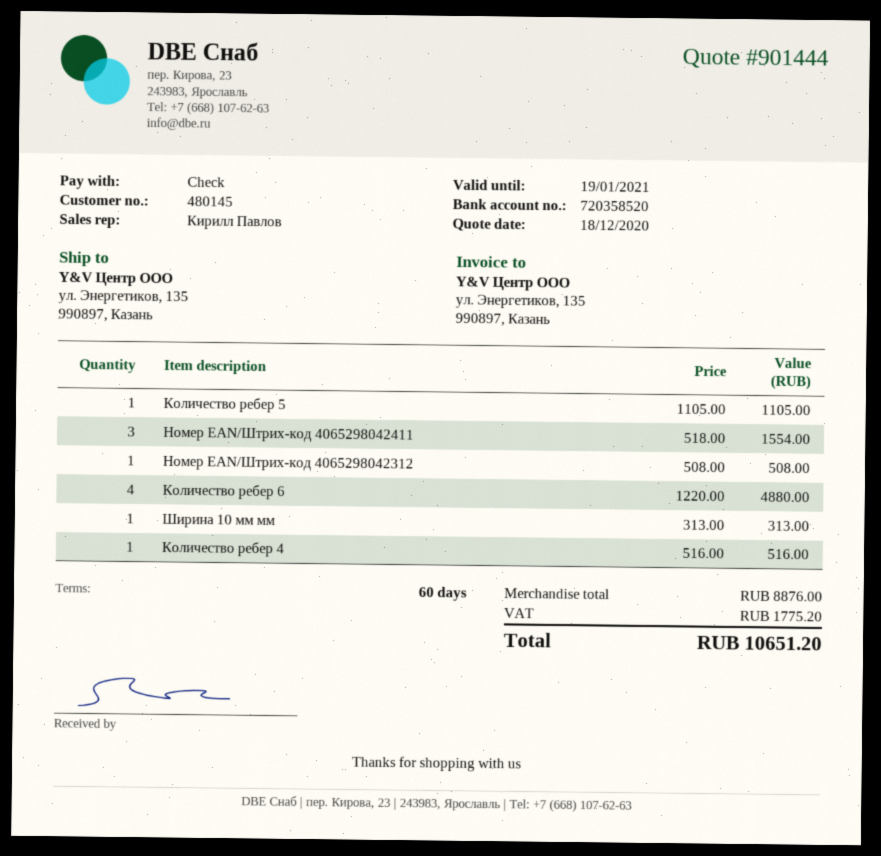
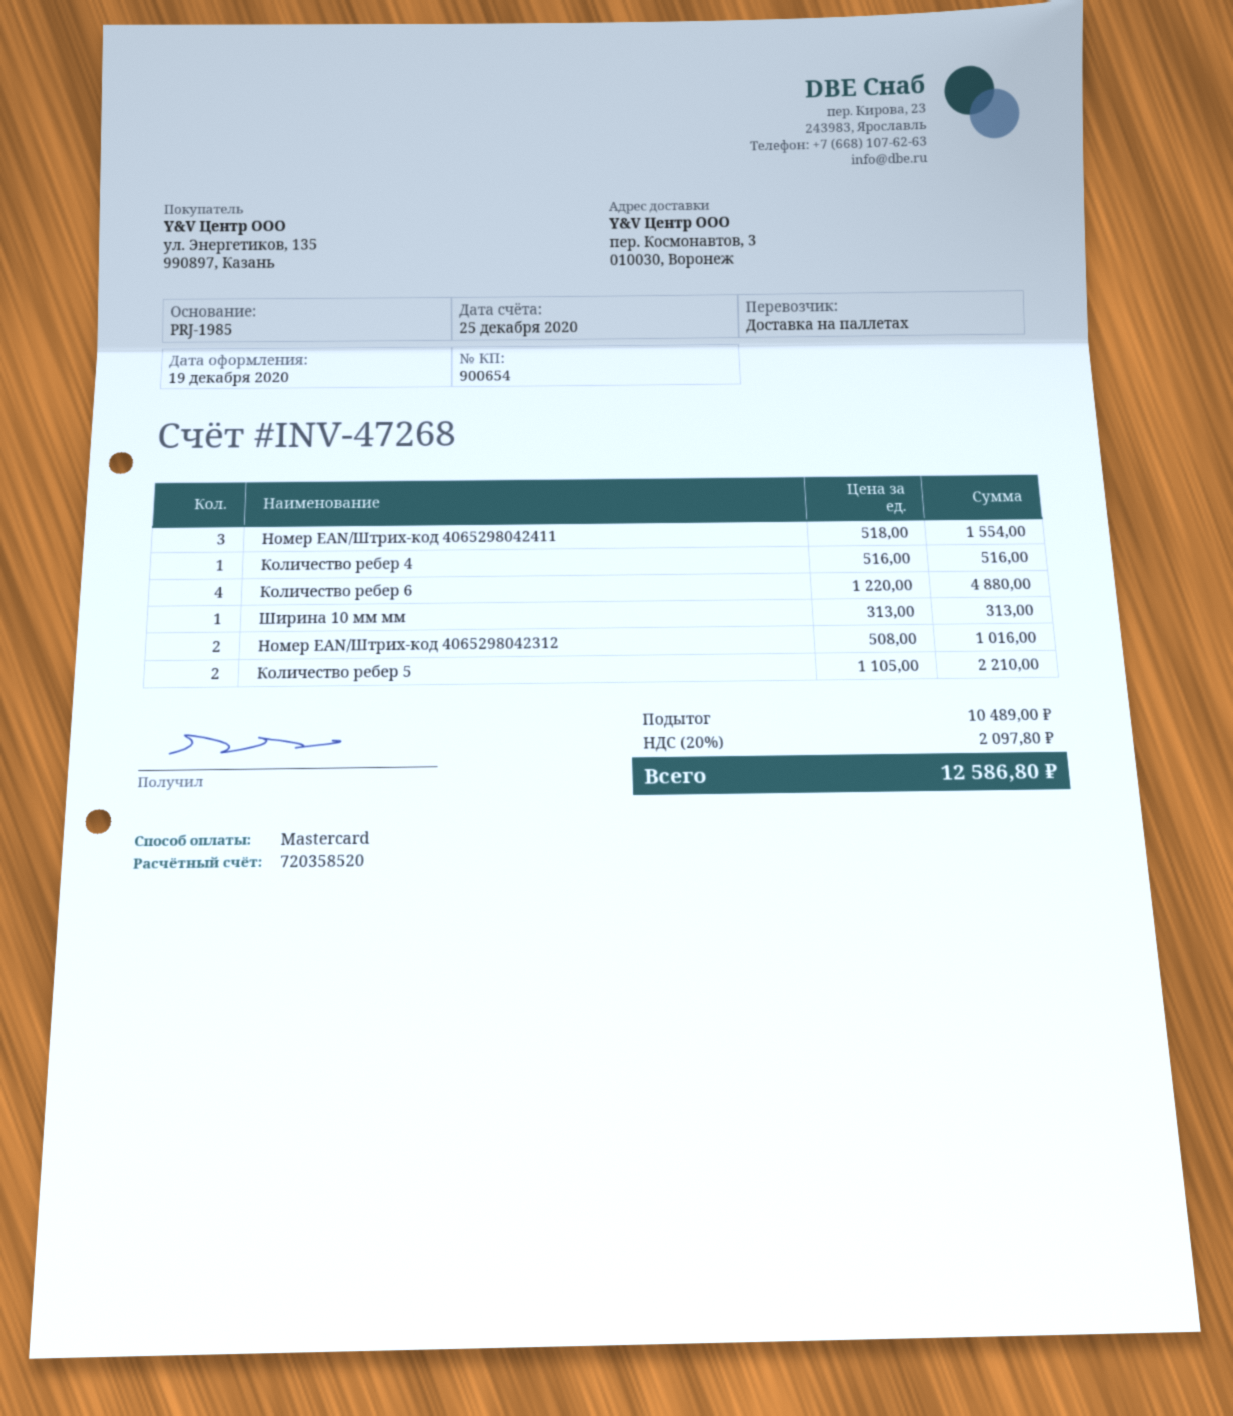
quote number: 901444 -> 900654
payment method: cheque -> Mastercard
ship to: ул. Энергетиков, 135, 990897, Казань -> пер. Космонавтов, 3, 010030, Воронеж
Количество ребер 5: 1 x 1105.00 = 1105.00 -> 2 x 1105.00 = 2210.00
Номер EAN/Штрих-код 4065298042312: 1 x 508.00 = 508.00 -> 2 x 508.00 = 1016.00
subtotal: 8876.00 -> 10489.00
tax: 1775.20 -> 2097.80
total: 10651.20 -> 12586.80

